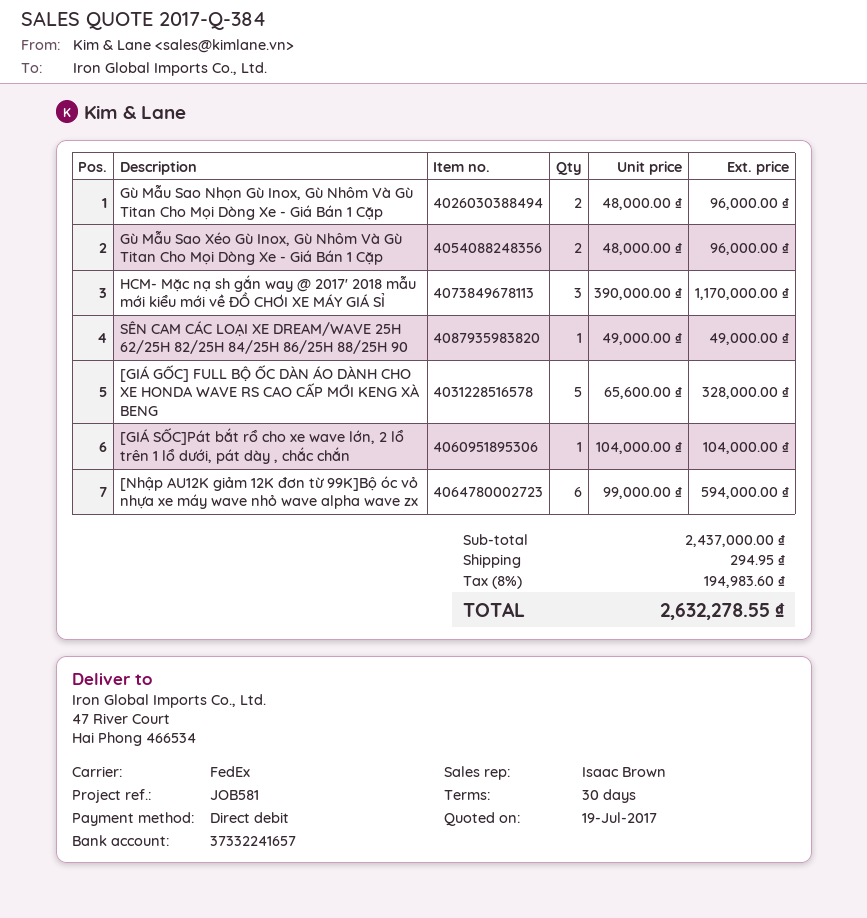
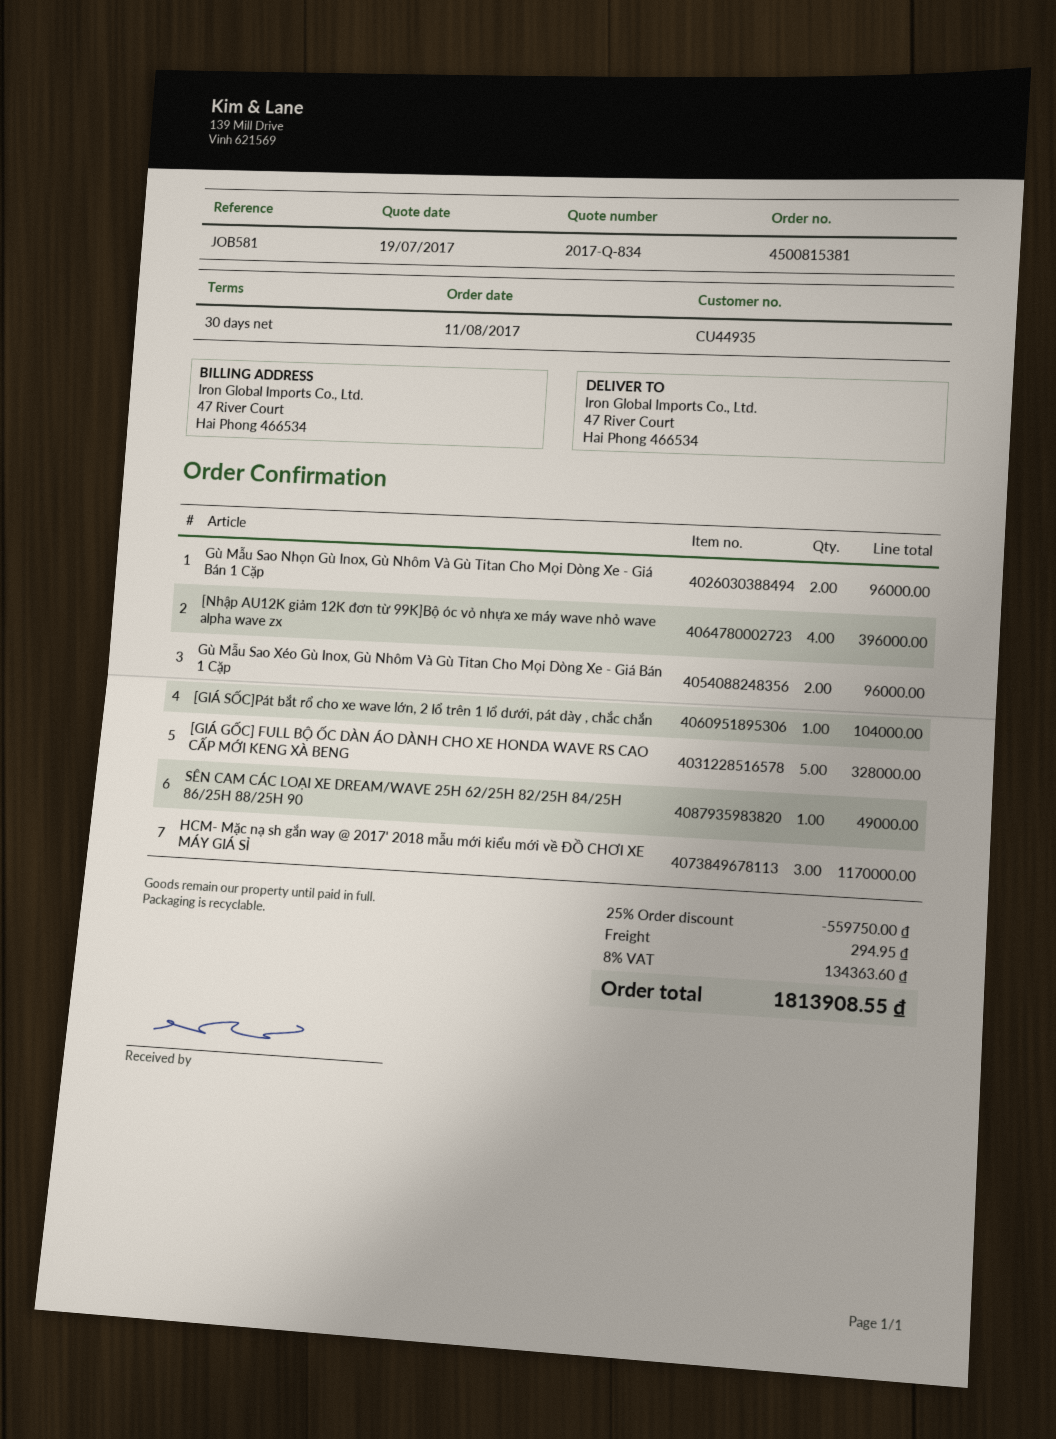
quote number: 2017-Q-384 -> 2017-Q-834
[Nhập AU12K giảm 12K đơn từ 99K]Bộ óc vỏ nhựa xe máy wave nhỏ wave alpha wave zx: 6 for 594000.00 -> 4 for 396000.00
discount: none -> 25% = 559750.00
tax: 8% = 194983.60 -> 8% = 134363.60
total: 2632278.55 -> 1813908.55

